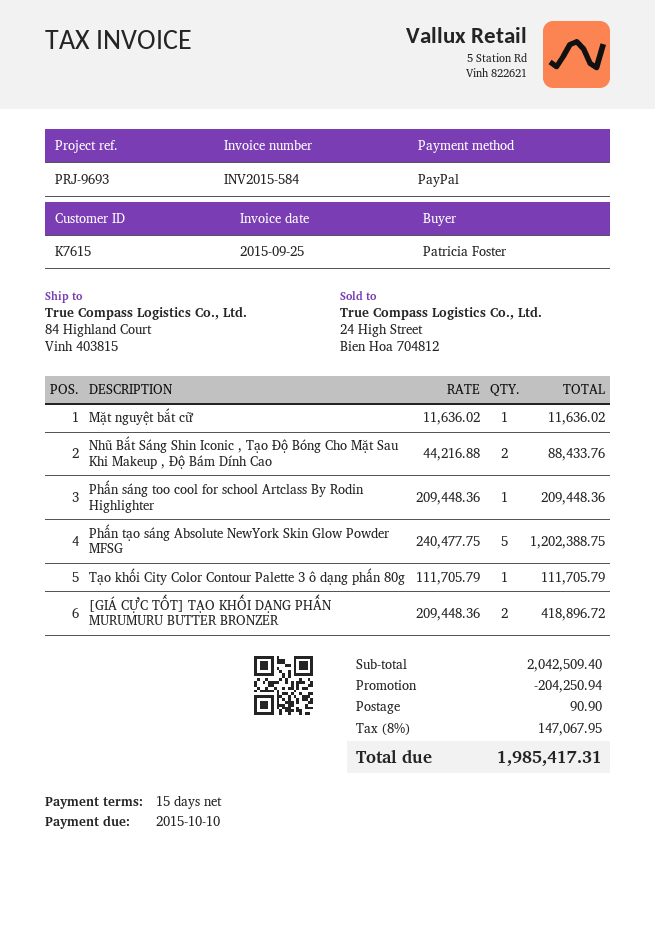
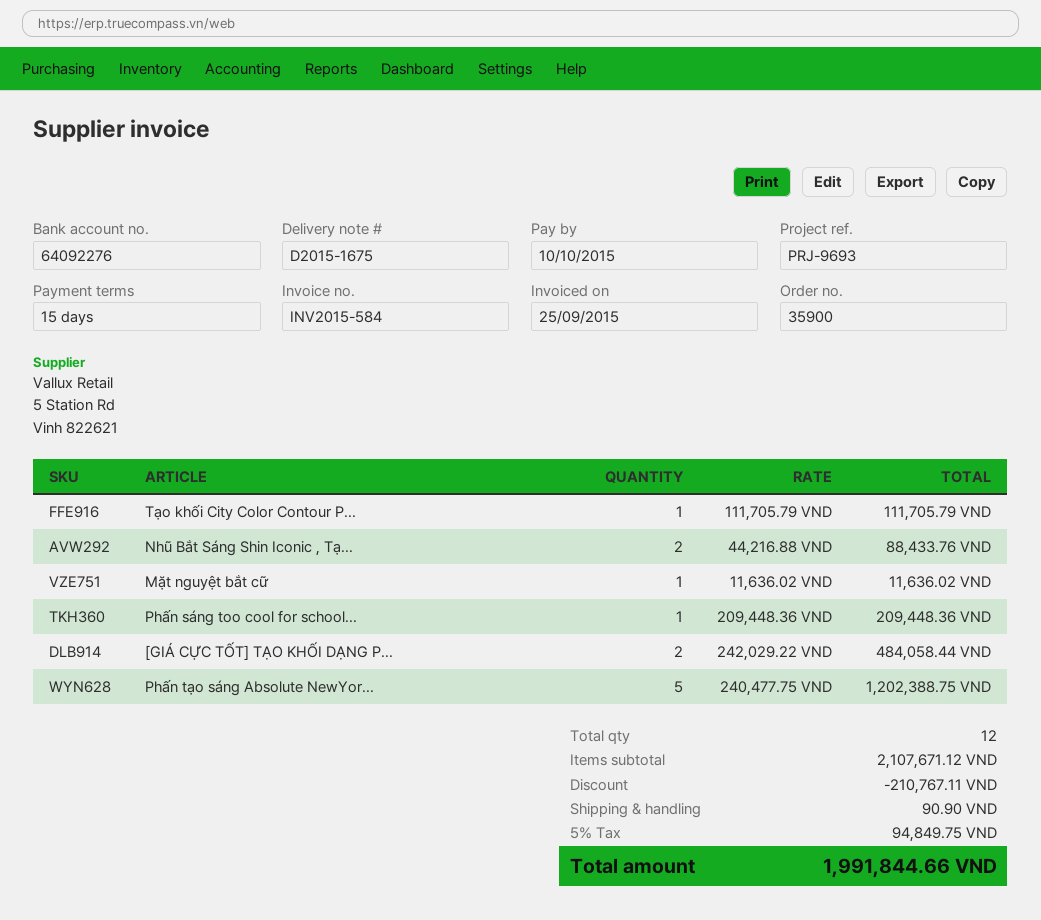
[GIÁ CỰC TỐT] TẠO KHỐI DẠNG PHẤN MURUMURU BUTTER BRONZER: 2 x 209448.36 = 418896.72 -> 2 x 242029.22 = 484058.44
subtotal: 2042509.40 -> 2107671.12
discount: 204250.94 -> 210767.11
tax: 8% = 147067.95 -> 5% = 94849.75
total: 1985417.31 -> 1991844.66

